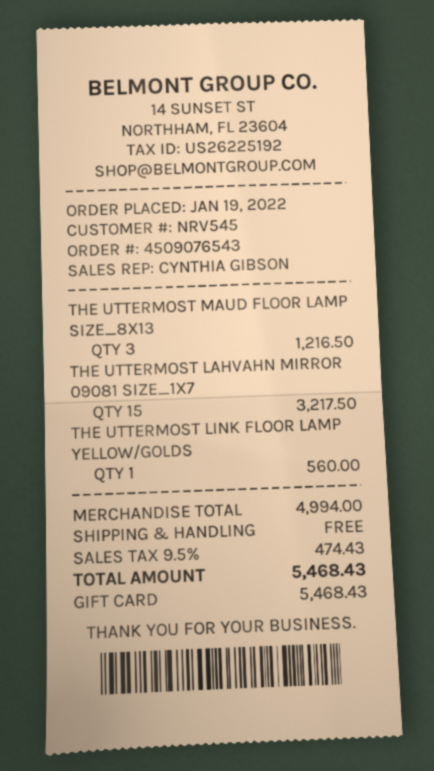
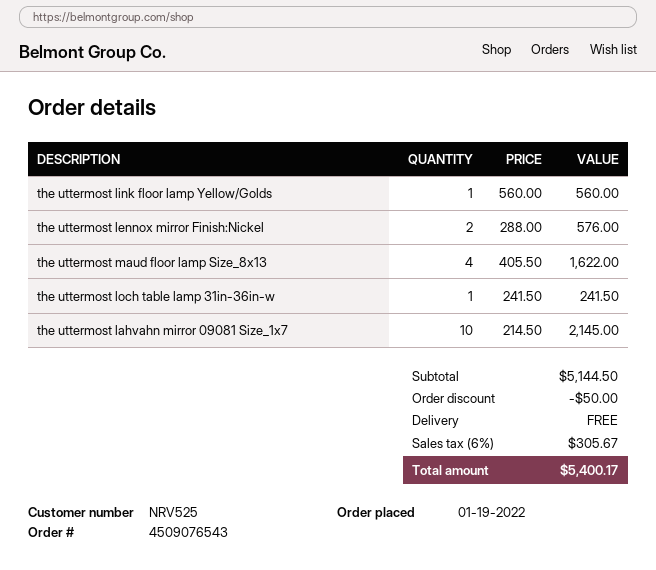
customer number: NRV545 -> NRV525
THE UTTERMOST MAUD FLOOR LAMP SIZE_8X13: 3 for 1216.50 -> 4 for 1622.00
THE UTTERMOST LAHVAHN MIRROR 09081 SIZE_1X7: 15 for 3217.50 -> 10 for 2145.00
the uttermost lennox mirror Finish:Nickel: none -> 2 for 576.00
the uttermost loch table lamp 31in-36in-w: none -> 1 for 241.50
subtotal: 4994.00 -> 5144.50
discount: none -> 50.00
tax: 9.5% = 474.43 -> 6% = 305.67
total: 5468.43 -> 5400.17

